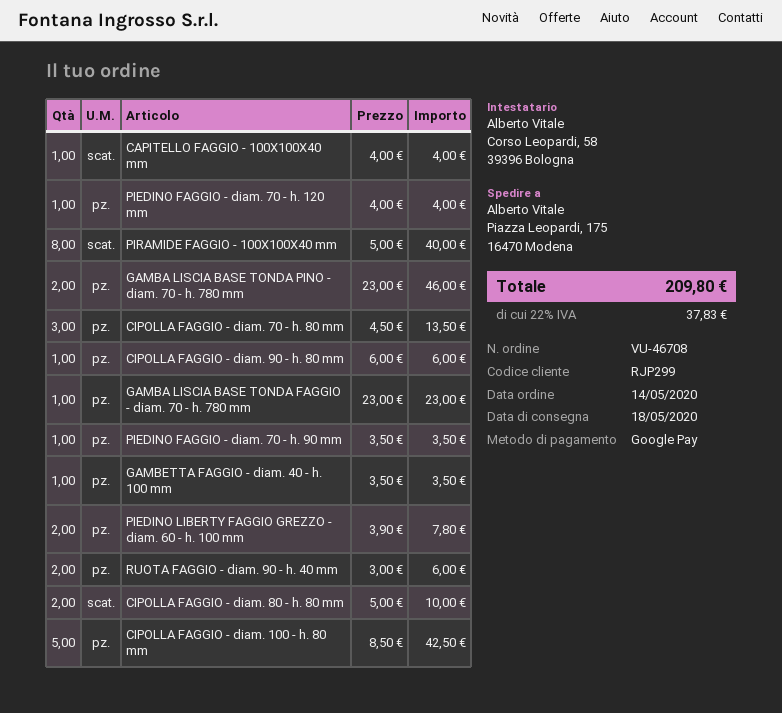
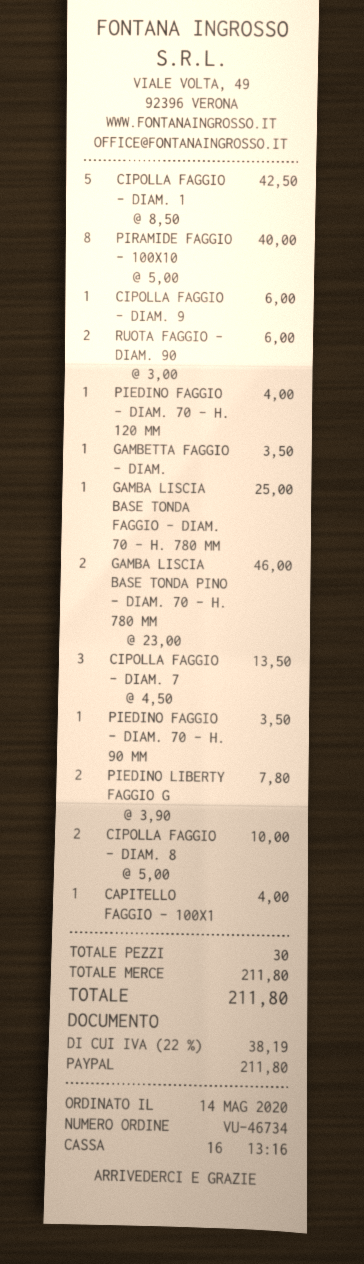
order number: VU-46708 -> VU-46734
payment method: Google Pay -> PayPal
GAMBA LISCIA BASE TONDA FAGGIO - diam. 70 - h. 780 mm: 1 x 23.00 = 23.00 -> 1 x 25.00 = 25.00
tax: 22% = 37.83 -> 22% = 38.19
total: 209.80 -> 211.80

